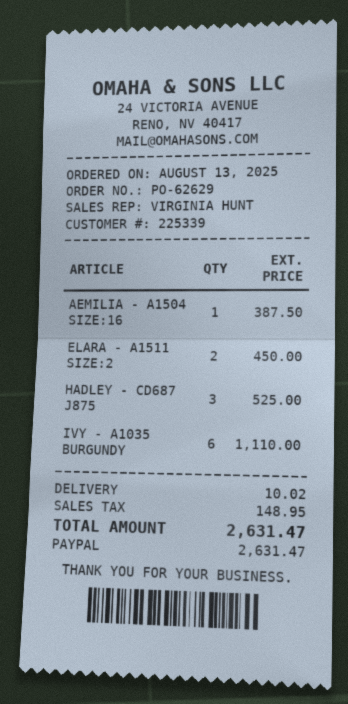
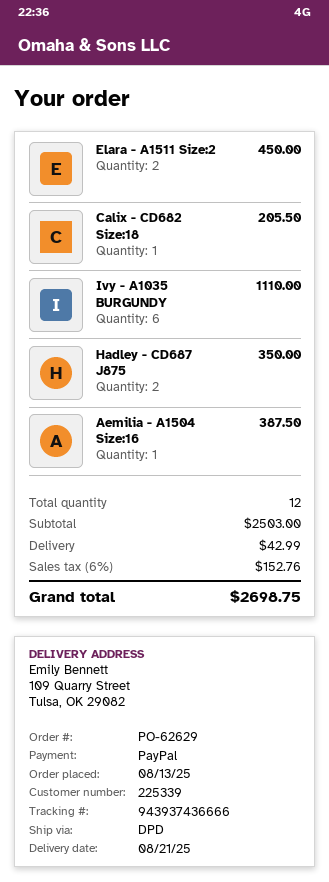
HADLEY - CD687 J875: 3 for 525.00 -> 2 for 350.00
Calix - CD682 Size:18: none -> 1 for 205.50
shipping: 10.02 -> 42.99
tax: 148.95 -> 152.76
total: 2631.47 -> 2698.75

